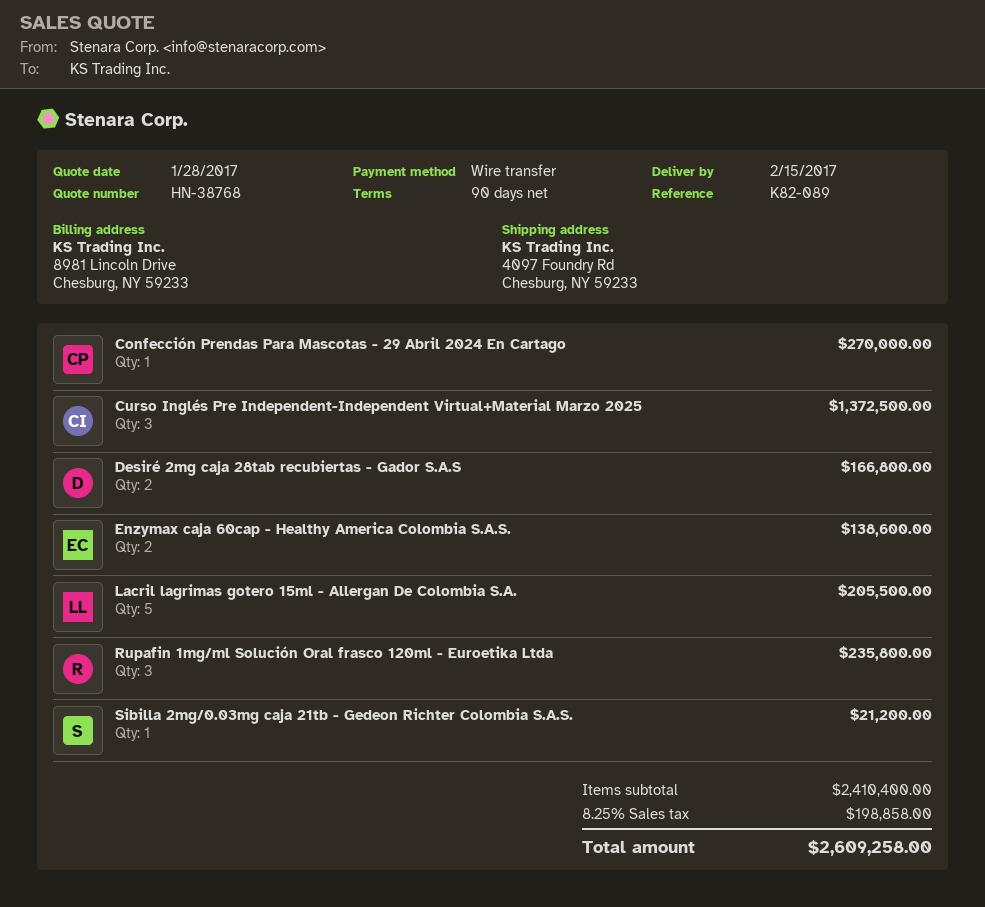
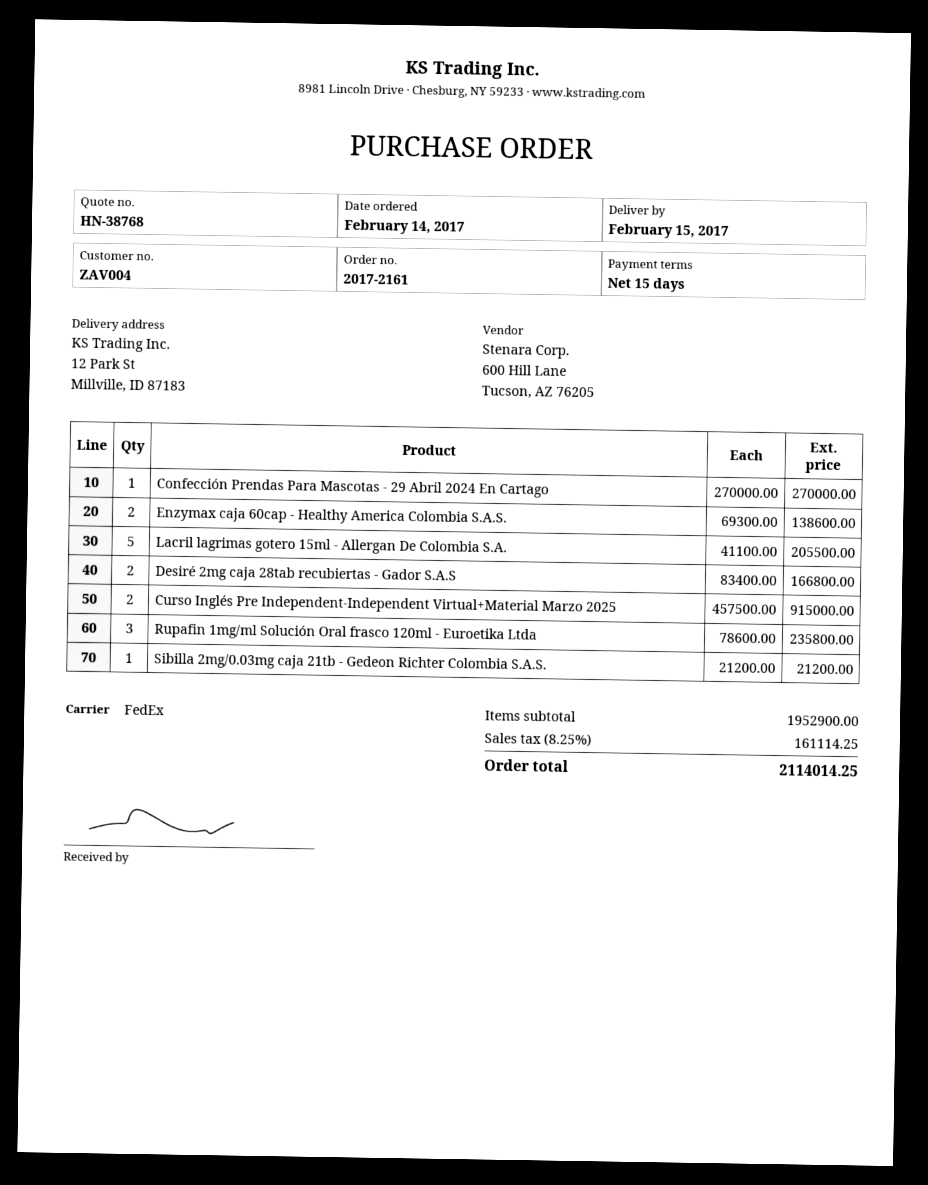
payment terms: 90 days -> 15 days
ship to: 4097 Foundry Rd, Chesburg, NY 59233 -> 12 Park St, Millville, ID 87183
Curso Inglés Pre Independent-Independent Virtual+Material Marzo 2025: 3 for 1372500.00 -> 2 for 915000.00
subtotal: 2410400.00 -> 1952900.00
tax: 8.25% = 198858.00 -> 8.25% = 161114.25
total: 2609258.00 -> 2114014.25

